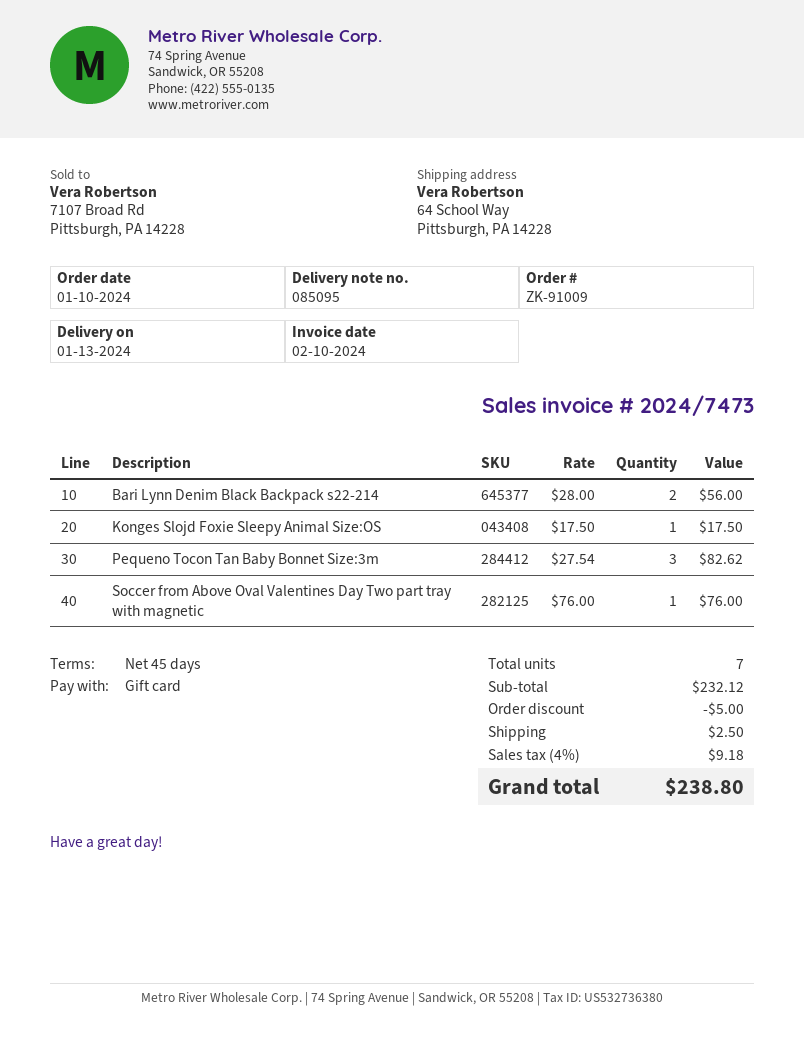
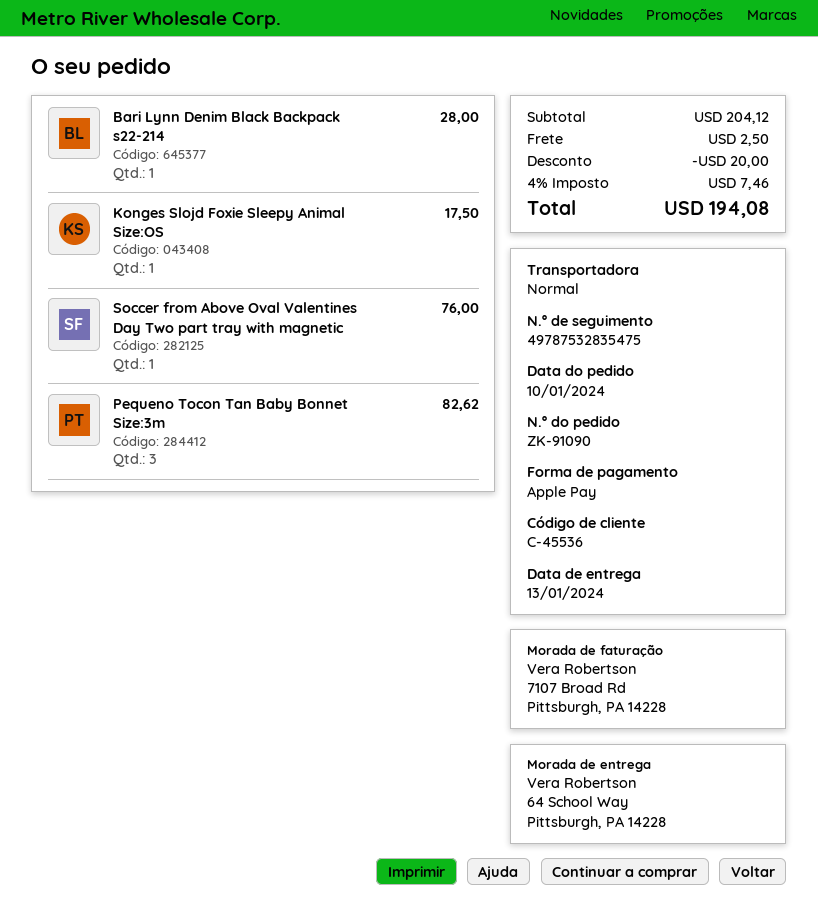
order number: ZK-91009 -> ZK-91090
payment method: gift card -> Apple Pay
Bari Lynn Denim Black Backpack s22-214: 2 for 56.00 -> 1 for 28.00
subtotal: 232.12 -> 204.12
discount: 5.00 -> 20.00
tax: 4% = 9.18 -> 4% = 7.46
total: 238.80 -> 194.08

